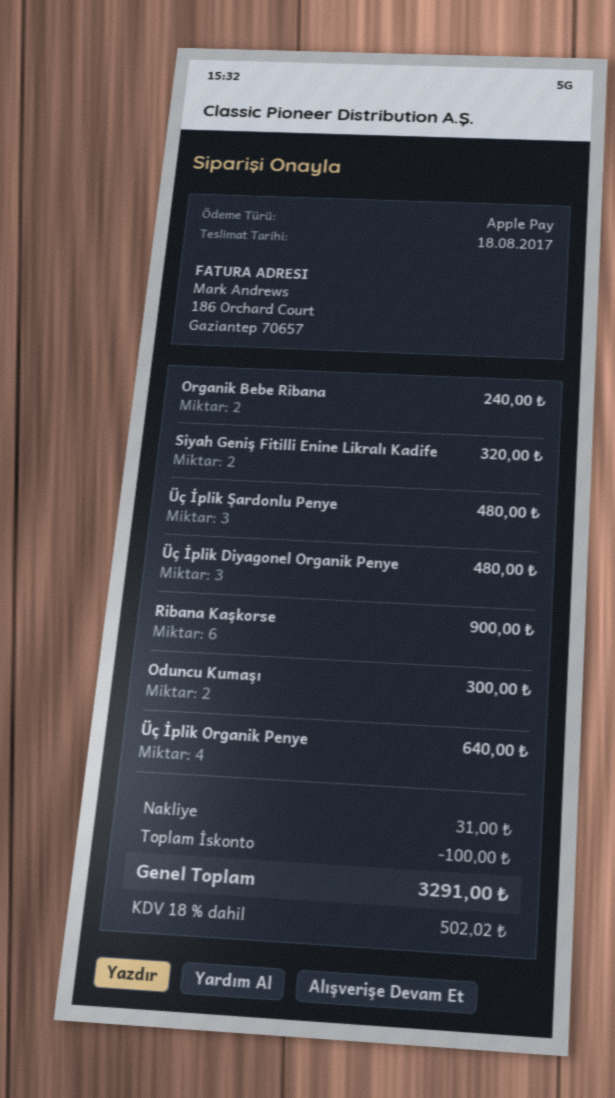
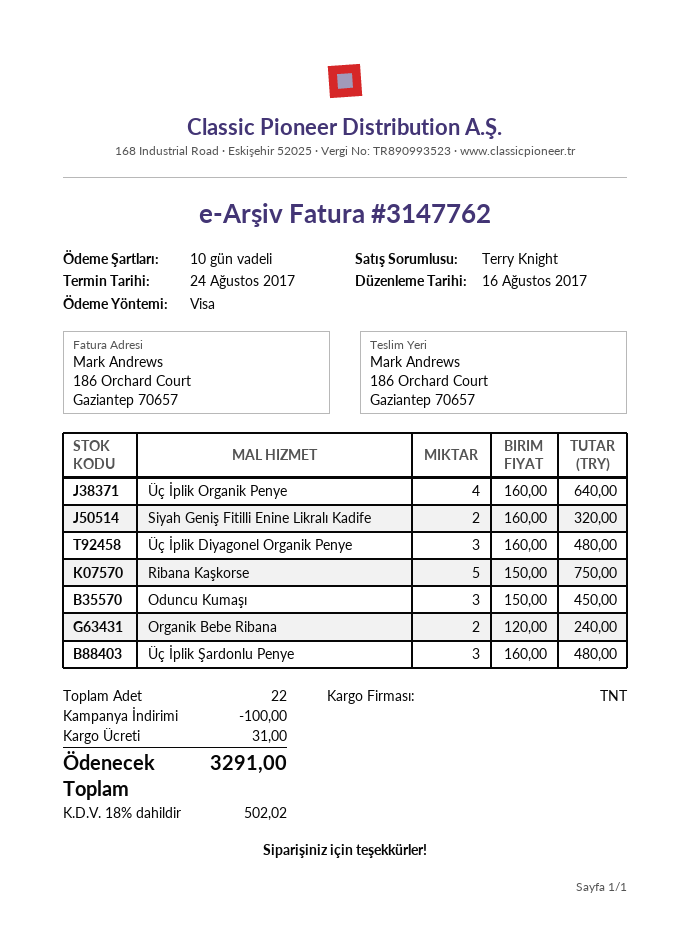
delivery date: 2017-08-18 -> 2017-08-24
payment method: Apple Pay -> Visa
Ribana Kaşkorse: 6 for 900.00 -> 5 for 750.00
Oduncu Kumaşı: 2 for 300.00 -> 3 for 450.00

